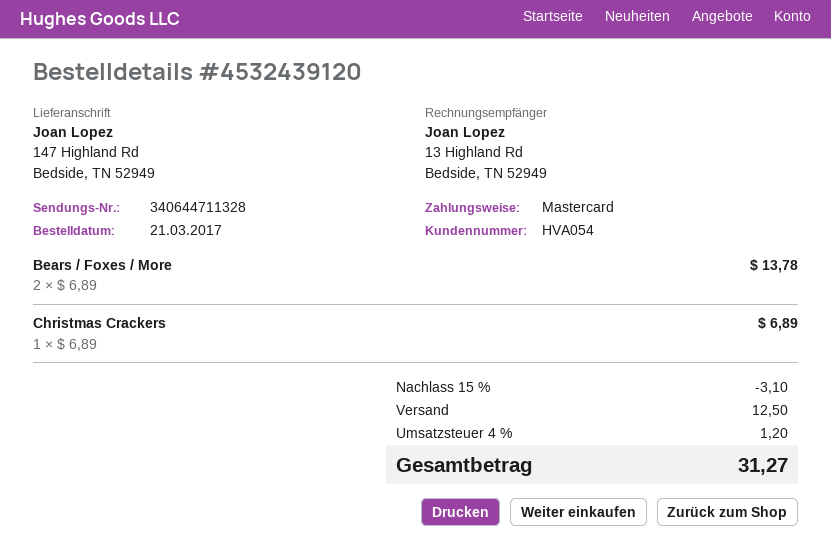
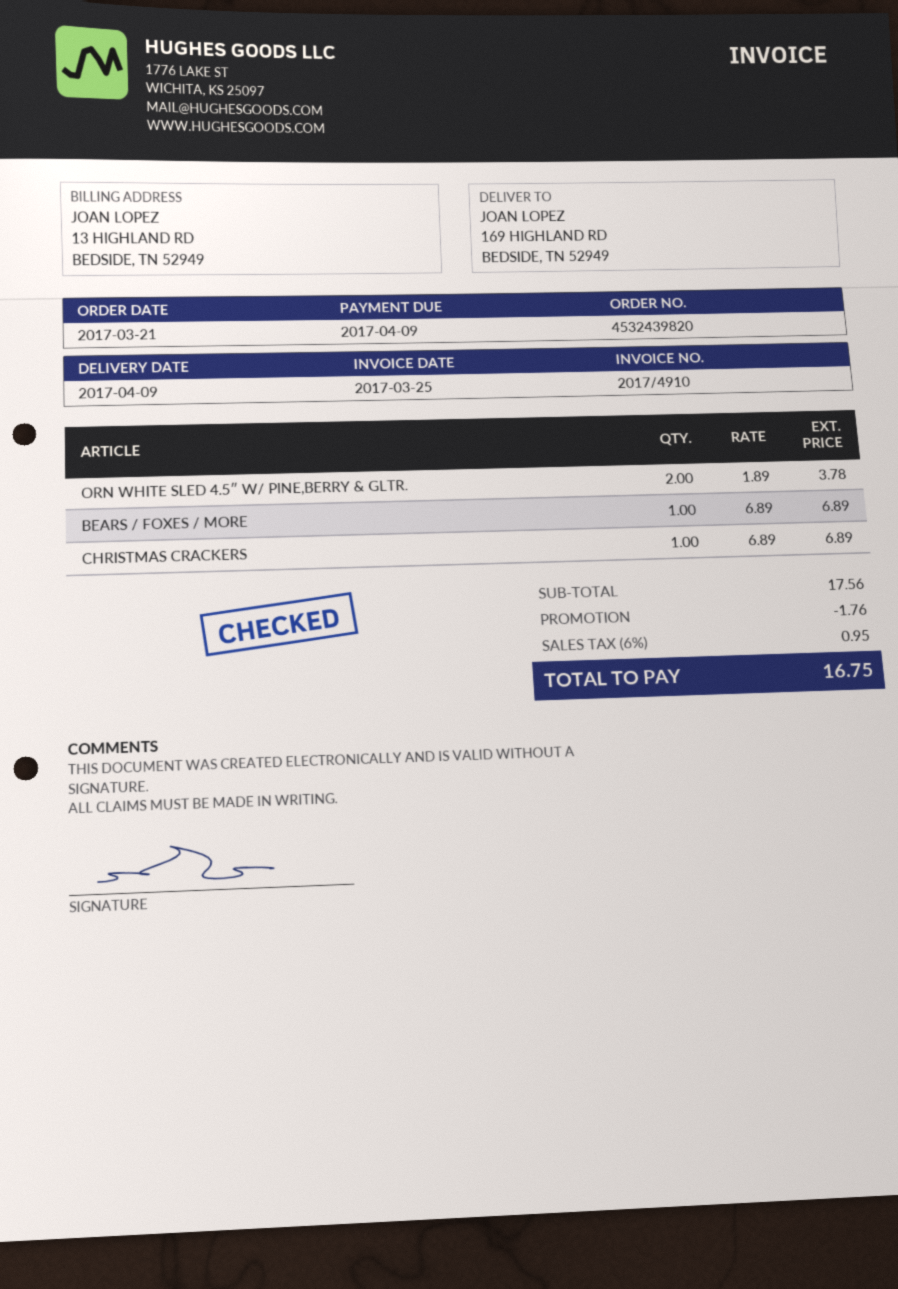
order number: 4532439120 -> 4532439820
ship to: 147 Highland Rd, Bedside, TN 52949 -> 169 HIGHLAND RD, BEDSIDE, TN 52949
Bears / Foxes / More: 2 x 6.89 = 13.78 -> 1 x 6.89 = 6.89
ORN WHITE SLED 4.5″ W/ PINE,BERRY & GLTR.: none -> 2 x 1.89 = 3.78
discount: 3.10 -> 1.76
shipping: 12.50 -> none
tax: 4% = 1.20 -> 6% = 0.95
total: 31.27 -> 16.75

